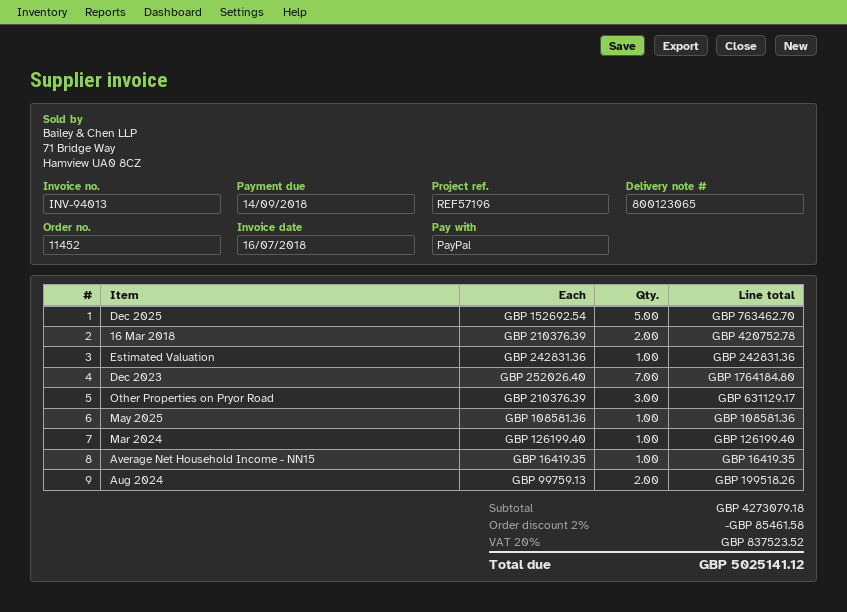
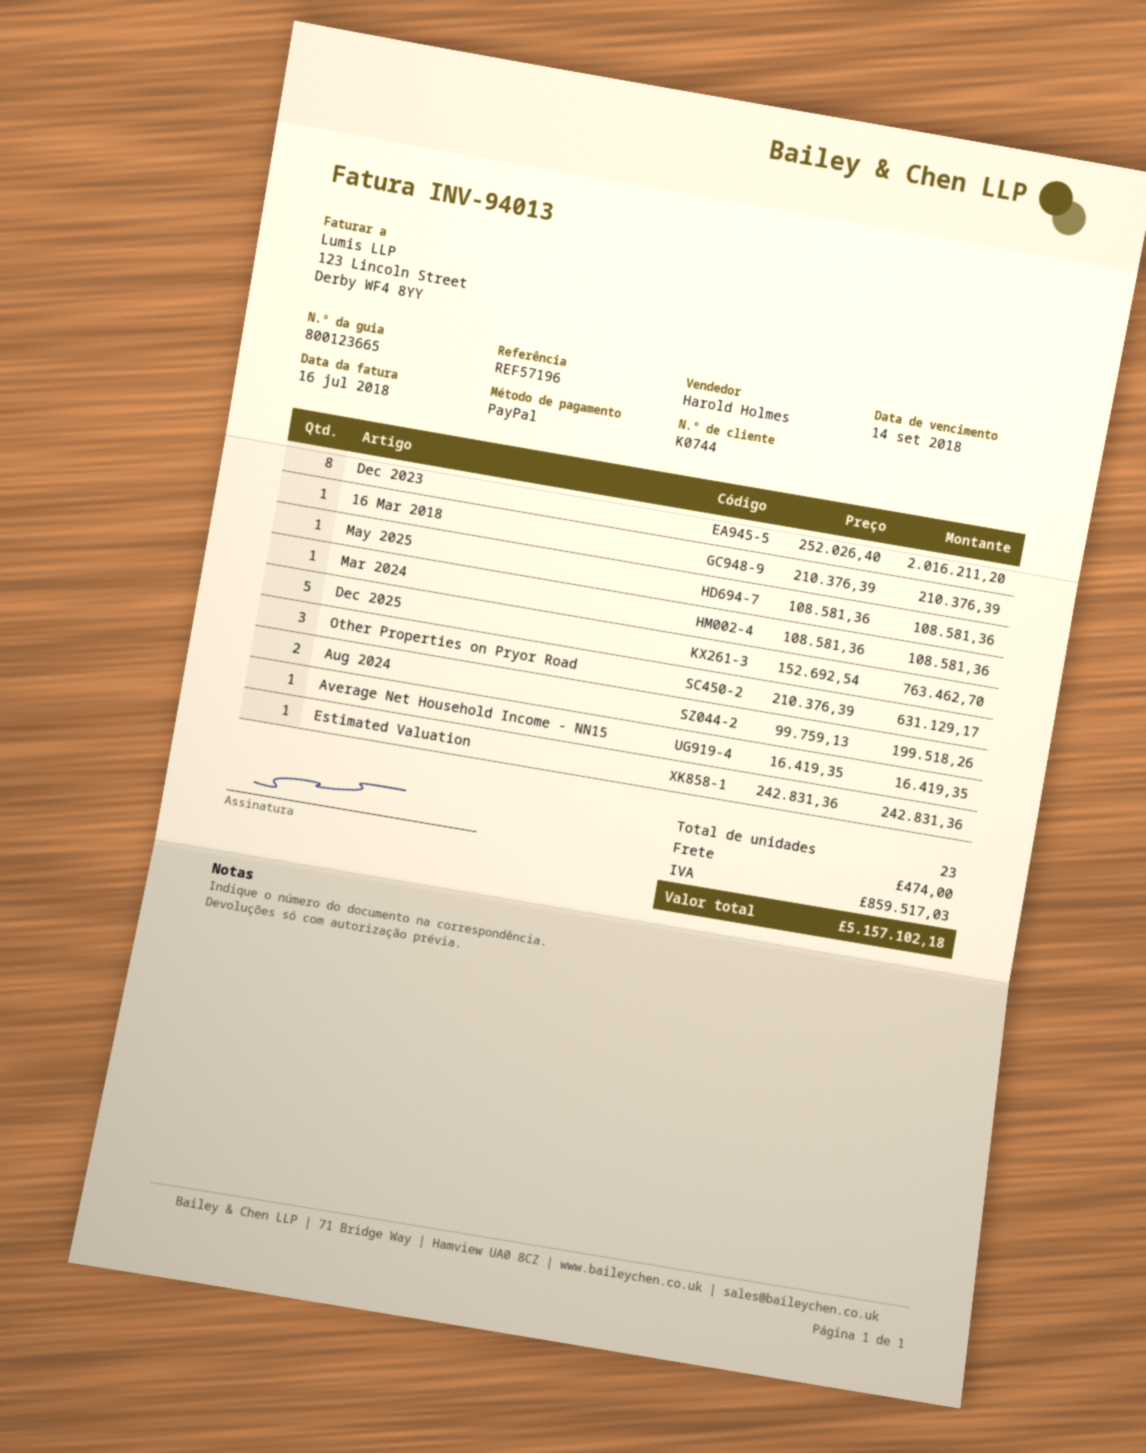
delivery note number: 800123065 -> 800123665
16 Mar 2018: 2 x 210376.39 = 420752.78 -> 1 x 210376.39 = 210376.39
Dec 2023: 7 x 252026.40 = 1764184.80 -> 8 x 252026.40 = 2016211.20
Mar 2024: 1 x 126199.40 = 126199.40 -> 1 x 108581.36 = 108581.36
discount: 2% = 85461.58 -> none
shipping: none -> 474.00
tax: 837523.52 -> 859517.03
total: 5025141.12 -> 5157102.18

